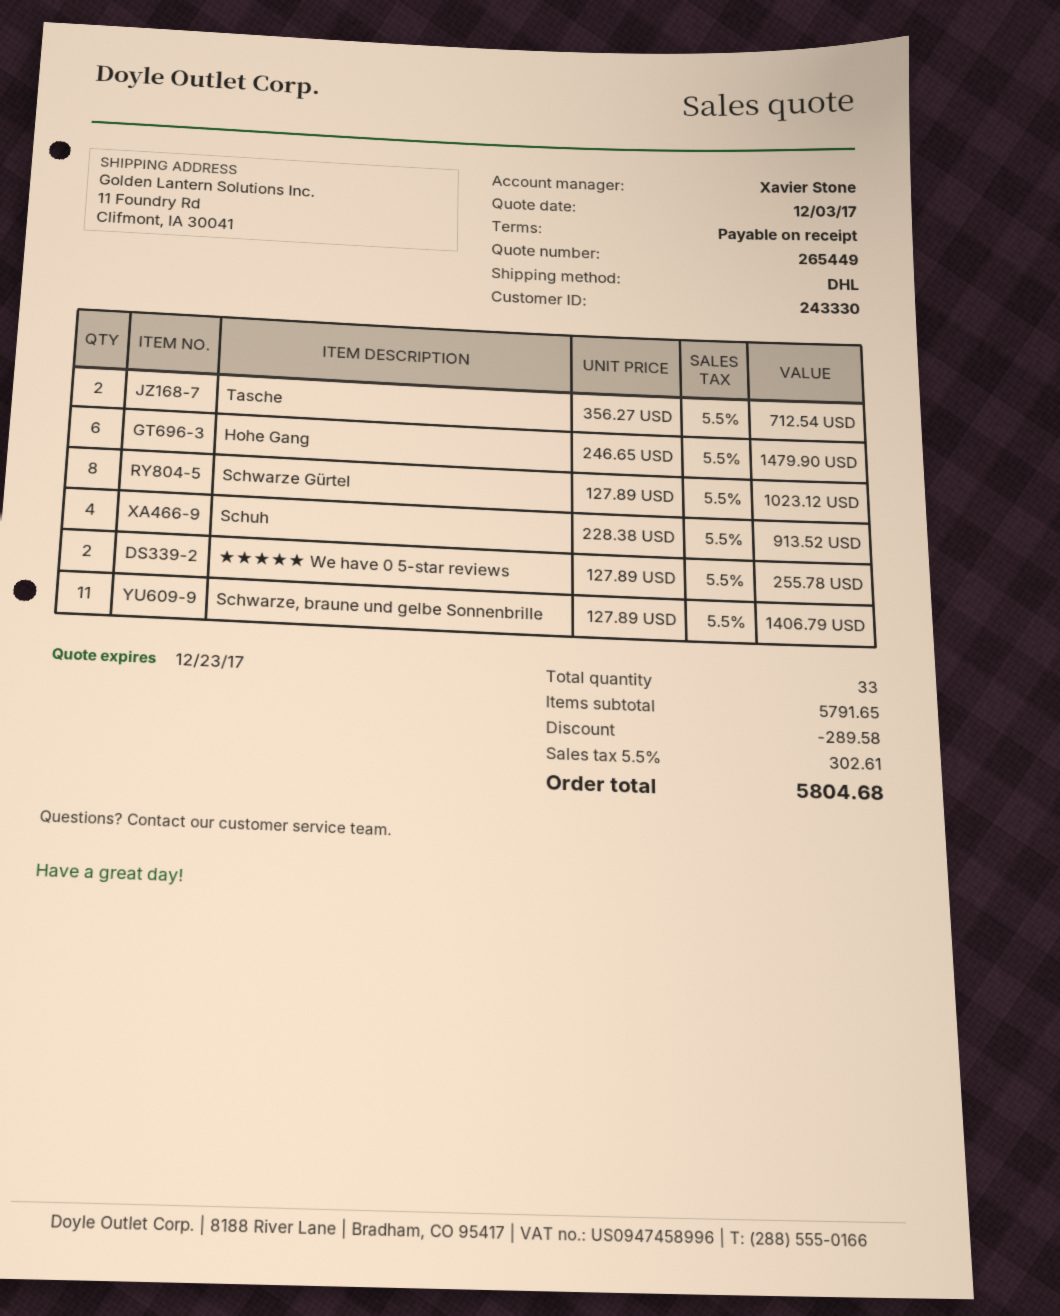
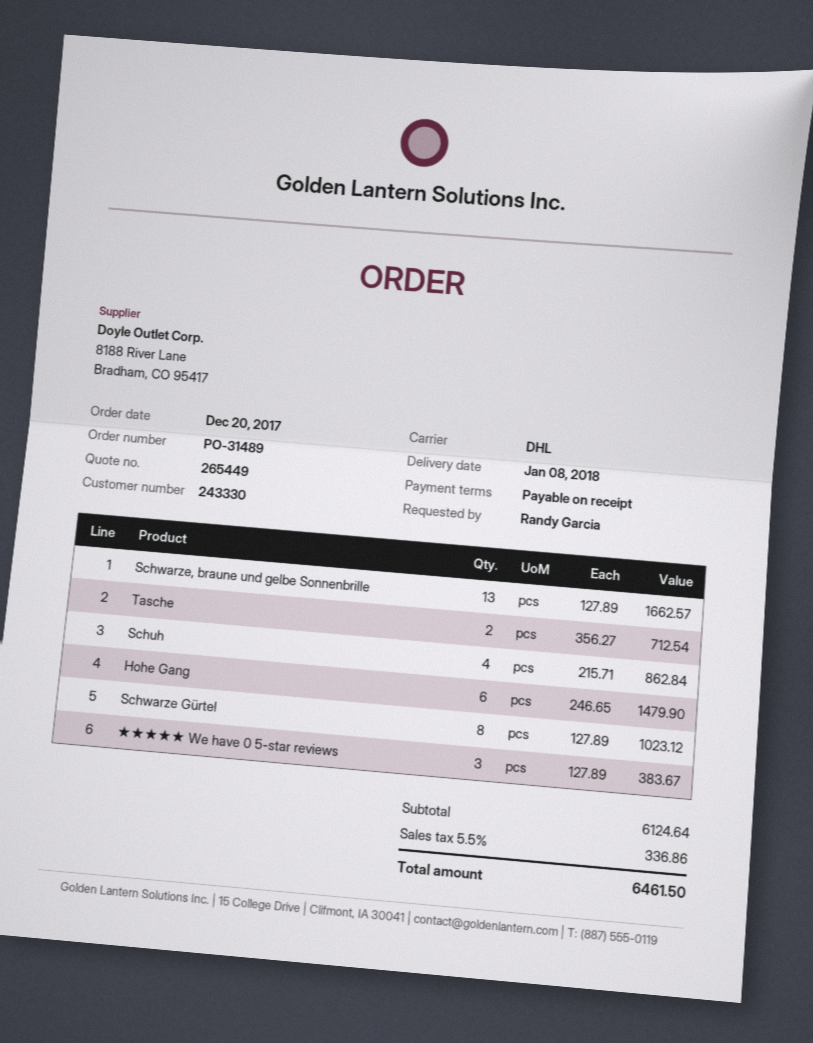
Schuh: 4 x 228.38 = 913.52 -> 4 x 215.71 = 862.84
★★★★★ We have 0 5-star reviews: 2 x 127.89 = 255.78 -> 3 x 127.89 = 383.67
Schwarze, braune und gelbe Sonnenbrille: 11 x 127.89 = 1406.79 -> 13 x 127.89 = 1662.57
subtotal: 5791.65 -> 6124.64
discount: 289.58 -> none
tax: 5.5% = 302.61 -> 5.5% = 336.86
total: 5804.68 -> 6461.50

